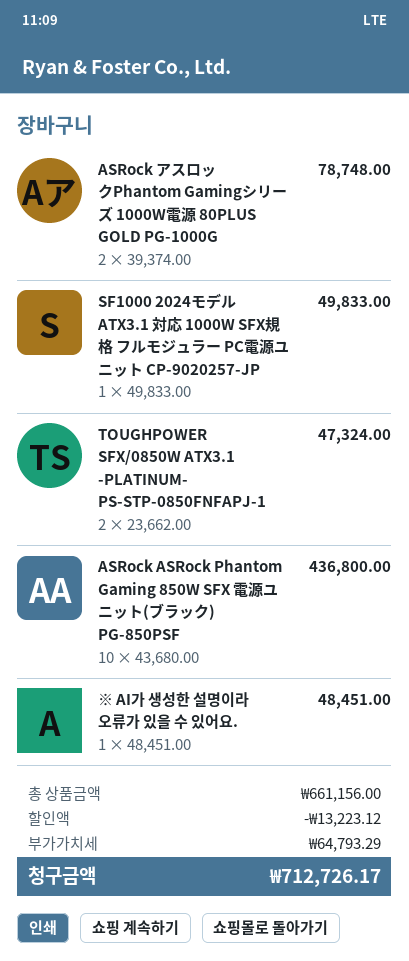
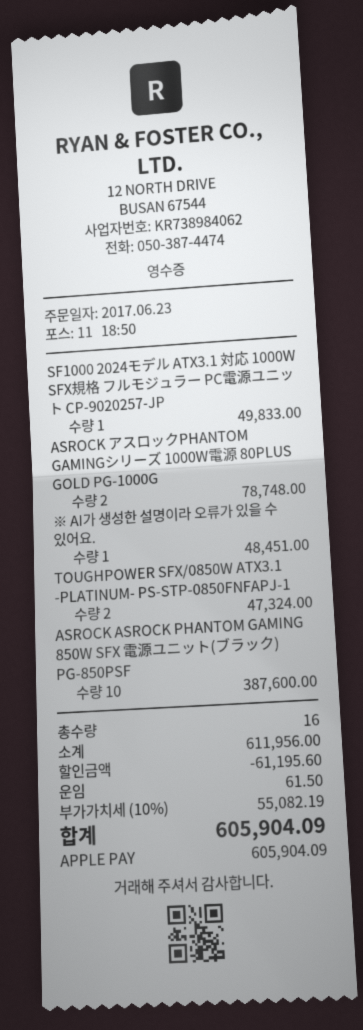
ASRock ASRock Phantom Gaming 850W SFX 電源ユニット(ブラック) PG-850PSF: 10 for 436800.00 -> 10 for 387600.00
subtotal: 661156.00 -> 611956.00
discount: 13223.12 -> 61195.60
shipping: none -> 61.50
tax: 64793.29 -> 55082.19
total: 712726.17 -> 605904.09

